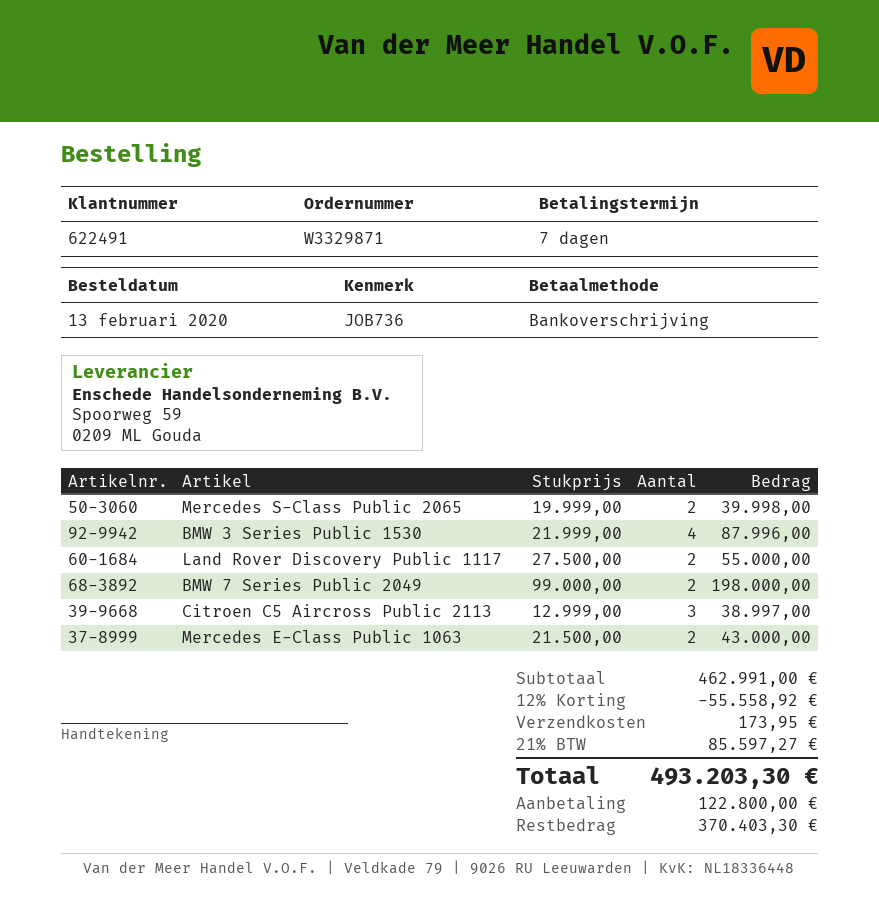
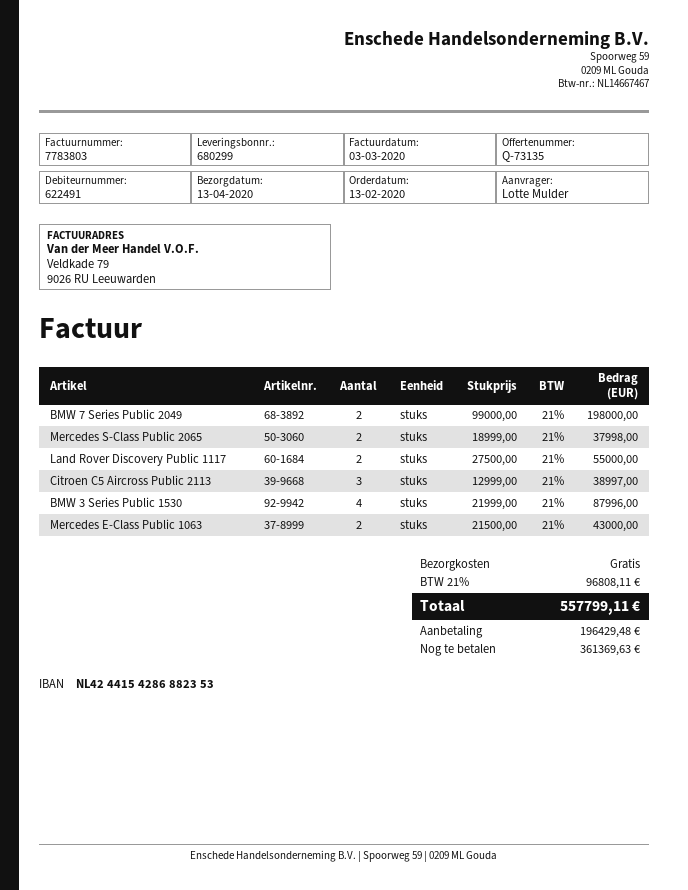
Mercedes S-Class Public 2065: 2 x 19999.00 = 39998.00 -> 2 x 18999.00 = 37998.00
discount: 12% = 55558.92 -> none
shipping: 173.95 -> 0.00
tax: 21% = 85597.27 -> 21% = 96808.11
total: 493203.30 -> 557799.11
deposit: 122800.00 -> 196429.48
balance: 370403.30 -> 361369.63

